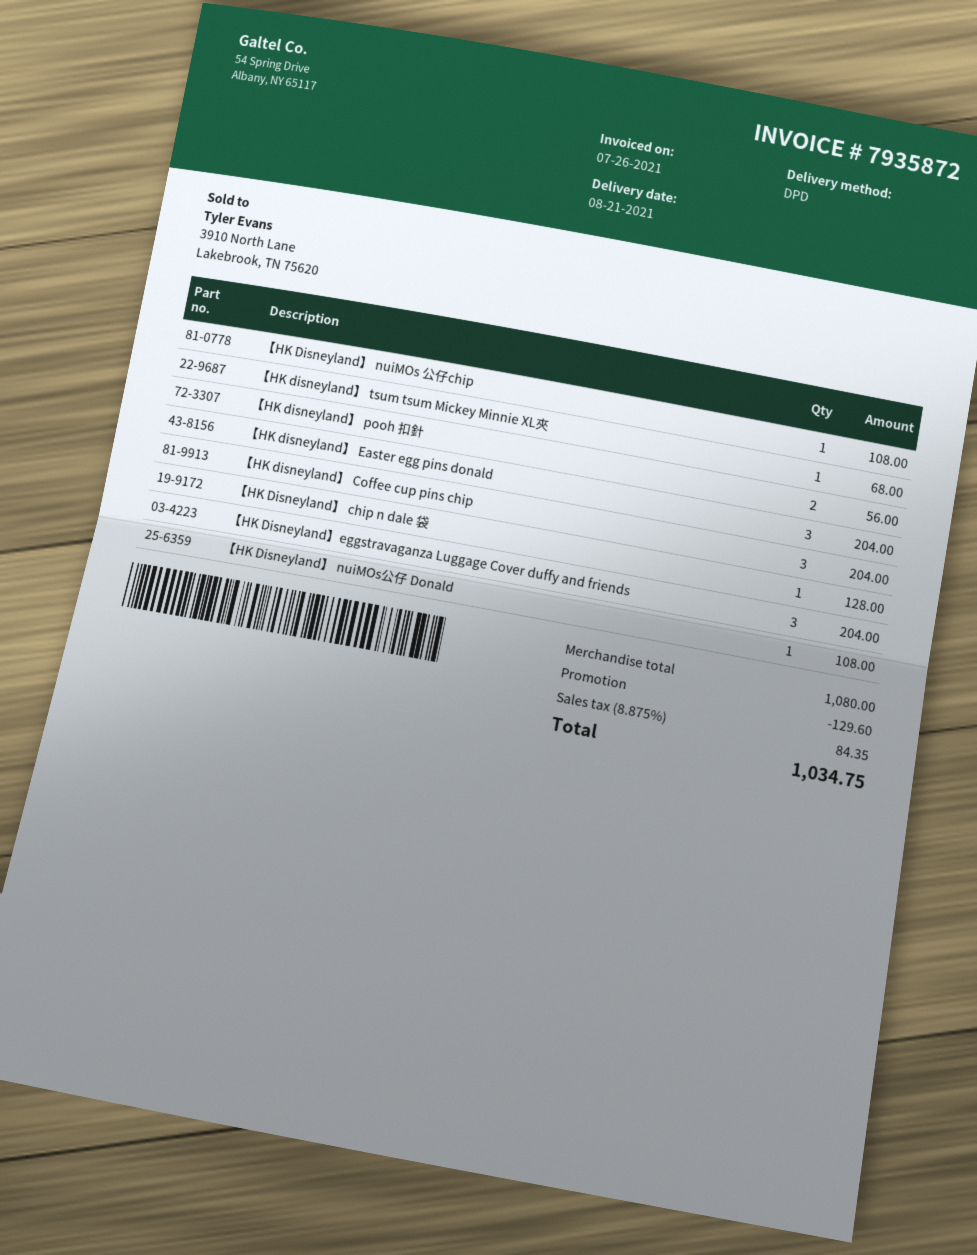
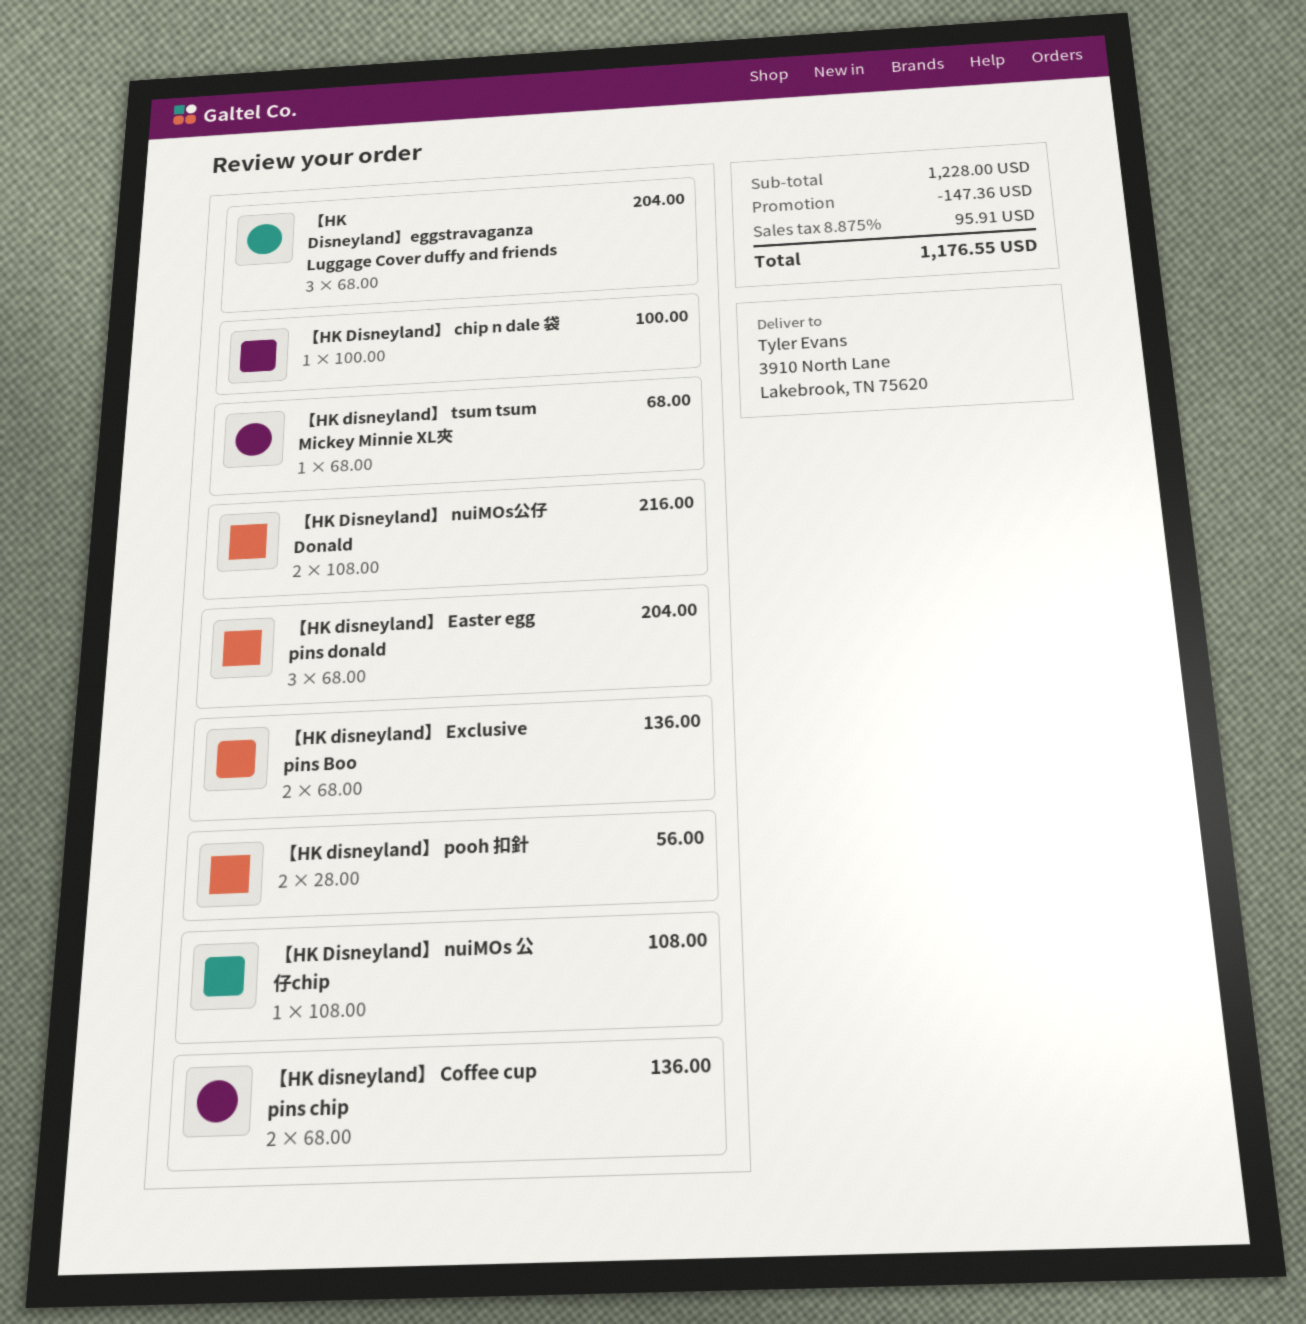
【HK disneyland】 Coffee cup pins chip: 3 for 204.00 -> 2 for 136.00
【HK Disneyland】 chip n dale 袋: 1 for 128.00 -> 1 for 100.00
【HK Disneyland】 nuiMOs公仔 Donald: 1 for 108.00 -> 2 for 216.00
【HK disneyland】 Exclusive pins Boo: none -> 2 for 136.00
subtotal: 1080.00 -> 1228.00
discount: 129.60 -> 147.36
tax: 8.875% = 84.35 -> 8.875% = 95.91
total: 1034.75 -> 1176.55

